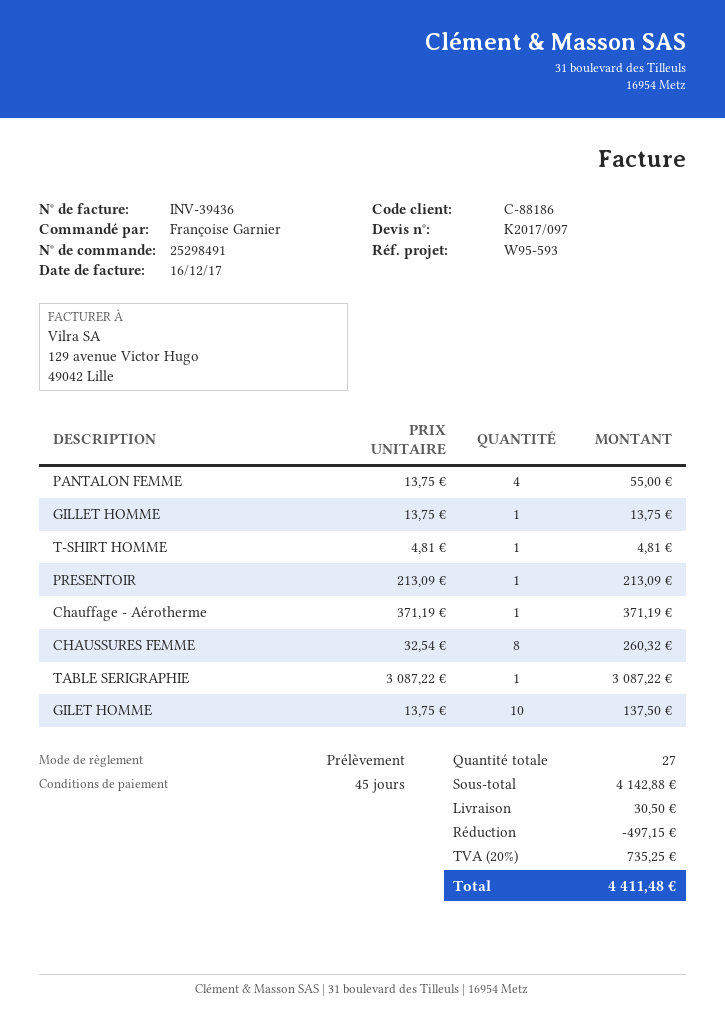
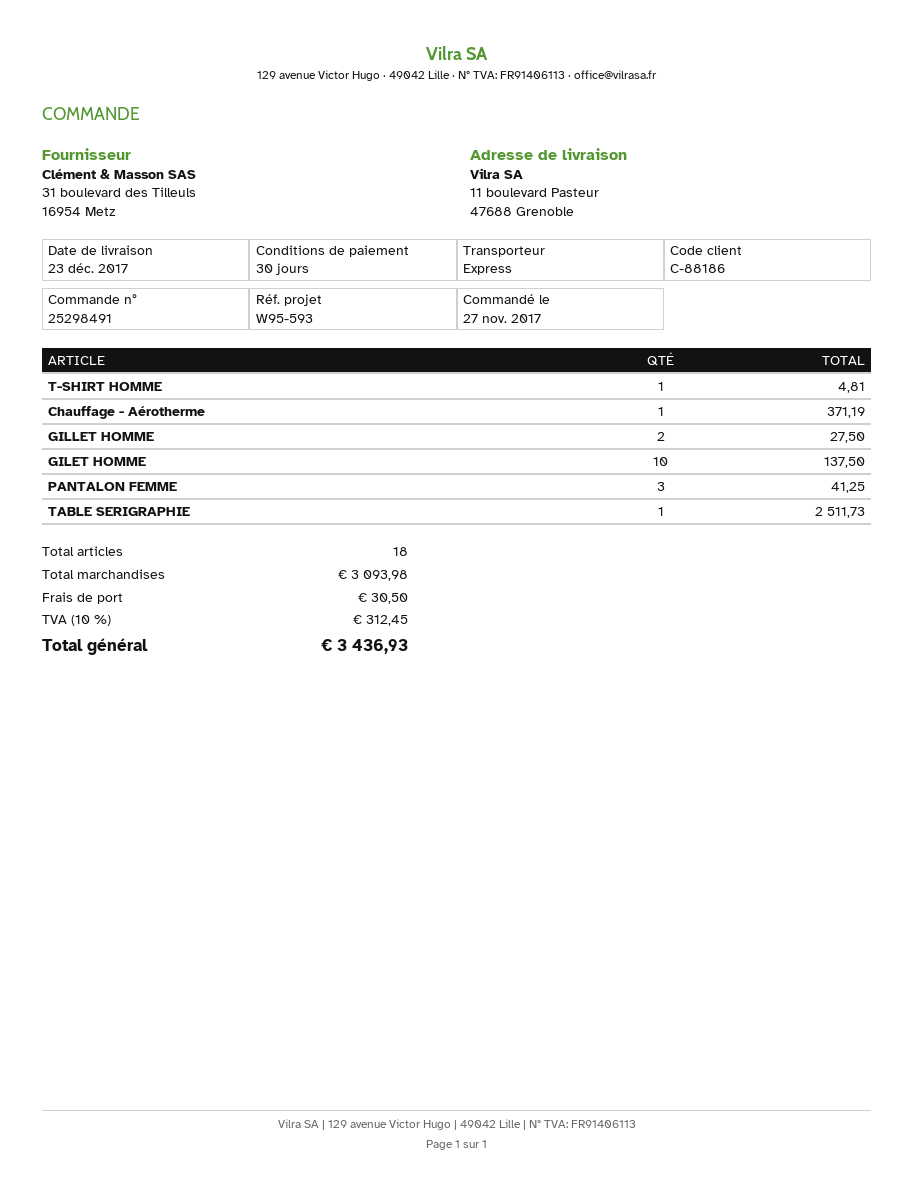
payment terms: 45 days -> 30 days
PANTALON FEMME: 4 for 55.00 -> 3 for 41.25
GILLET HOMME: 1 for 13.75 -> 2 for 27.50
PRESENTOIR: 1 for 213.09 -> none
CHAUSSURES FEMME: 8 for 260.32 -> none
TABLE SERIGRAPHIE: 1 for 3087.22 -> 1 for 2511.73
total quantity: 27 -> 18
subtotal: 4142.88 -> 3093.98
discount: 497.15 -> none
tax: 20% = 735.25 -> 10% = 312.45
total: 4411.48 -> 3436.93

